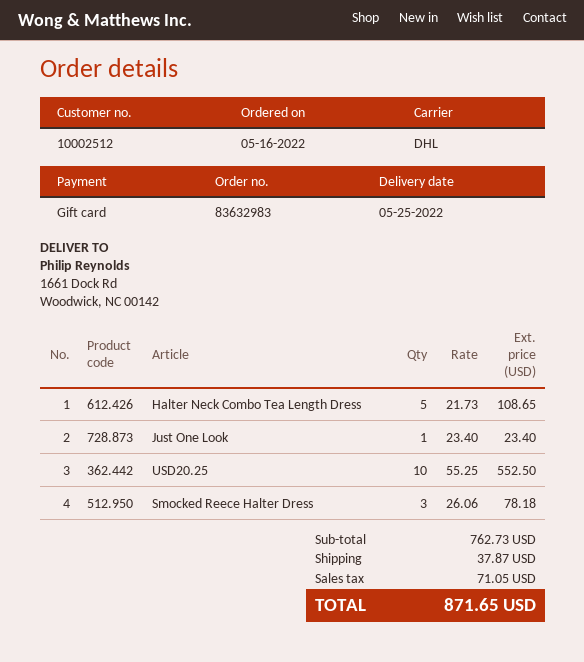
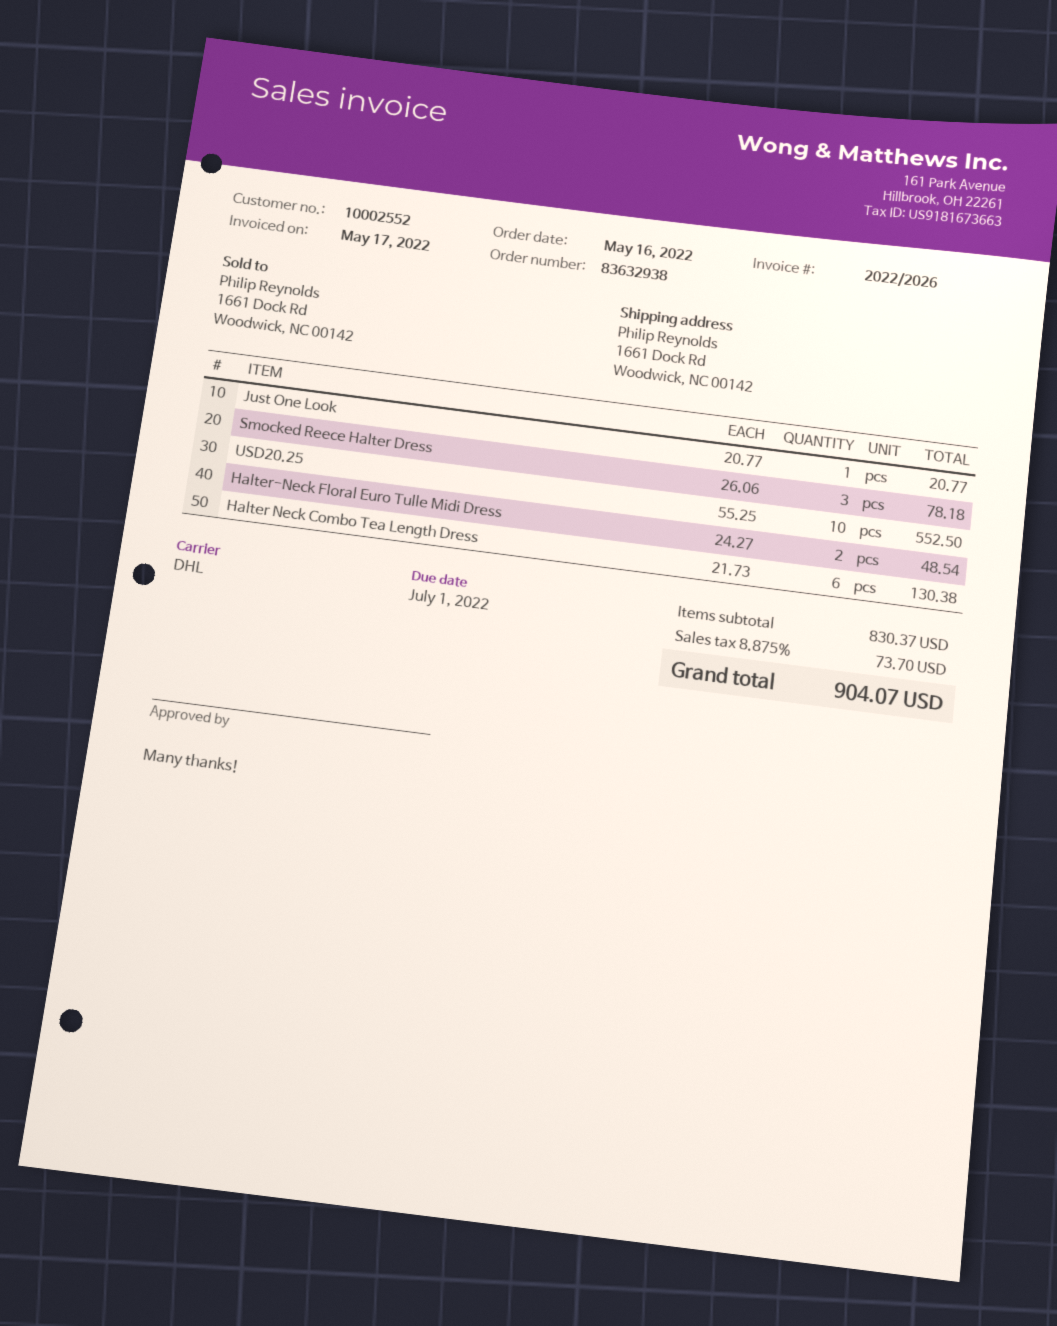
order number: 83632983 -> 83632938
customer number: 10002512 -> 10002552
Halter Neck Combo Tea Length Dress: 5 x 21.73 = 108.65 -> 6 x 21.73 = 130.38
Just One Look: 1 x 23.40 = 23.40 -> 1 x 20.77 = 20.77
Halter-Neck Floral Euro Tulle Midi Dress: none -> 2 x 24.27 = 48.54
subtotal: 762.73 -> 830.37
shipping: 37.87 -> none
tax: 71.05 -> 73.70
total: 871.65 -> 904.07

